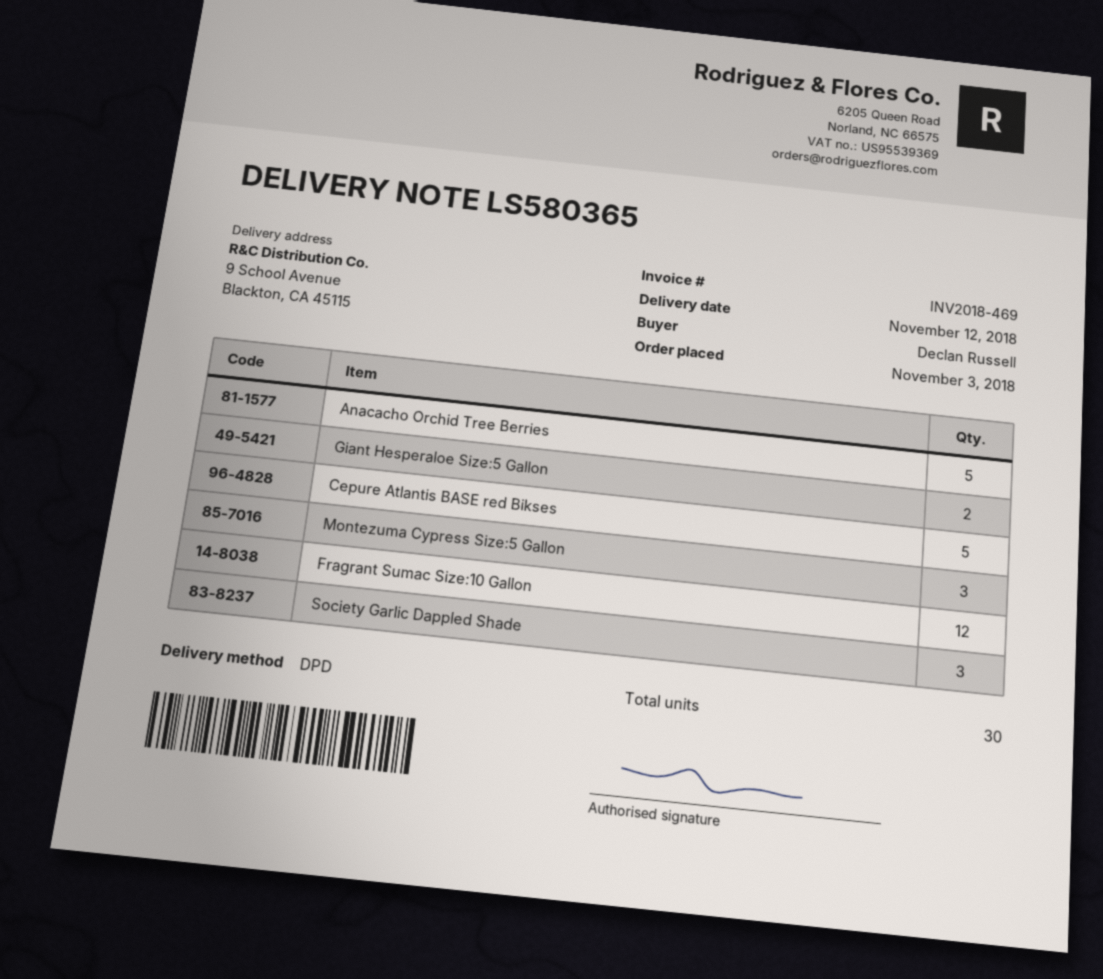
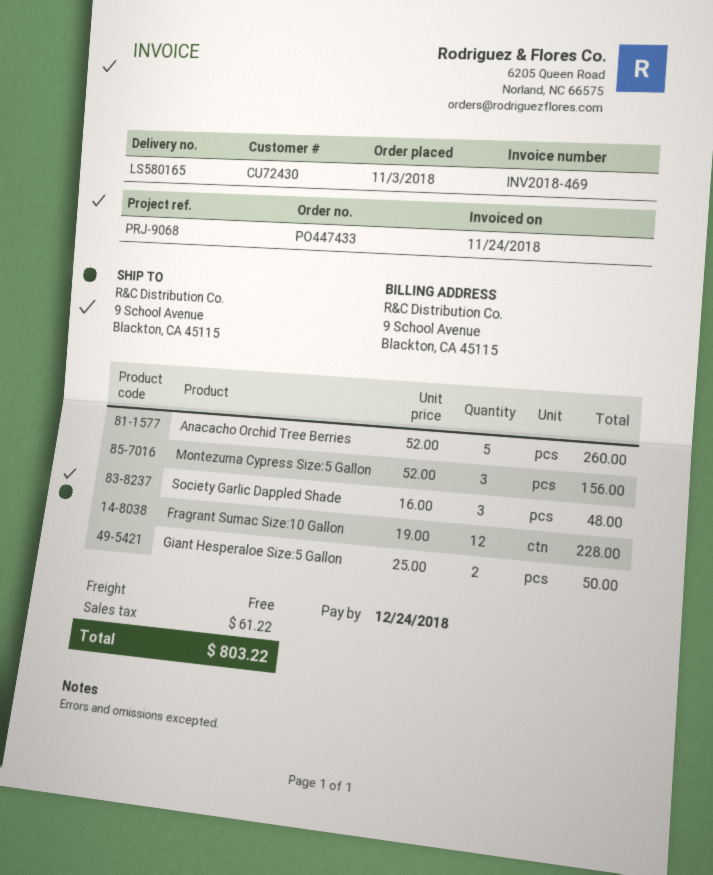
delivery note number: LS580365 -> LS580165
Cepure Atlantis BASE red Bikses: 5 -> none

